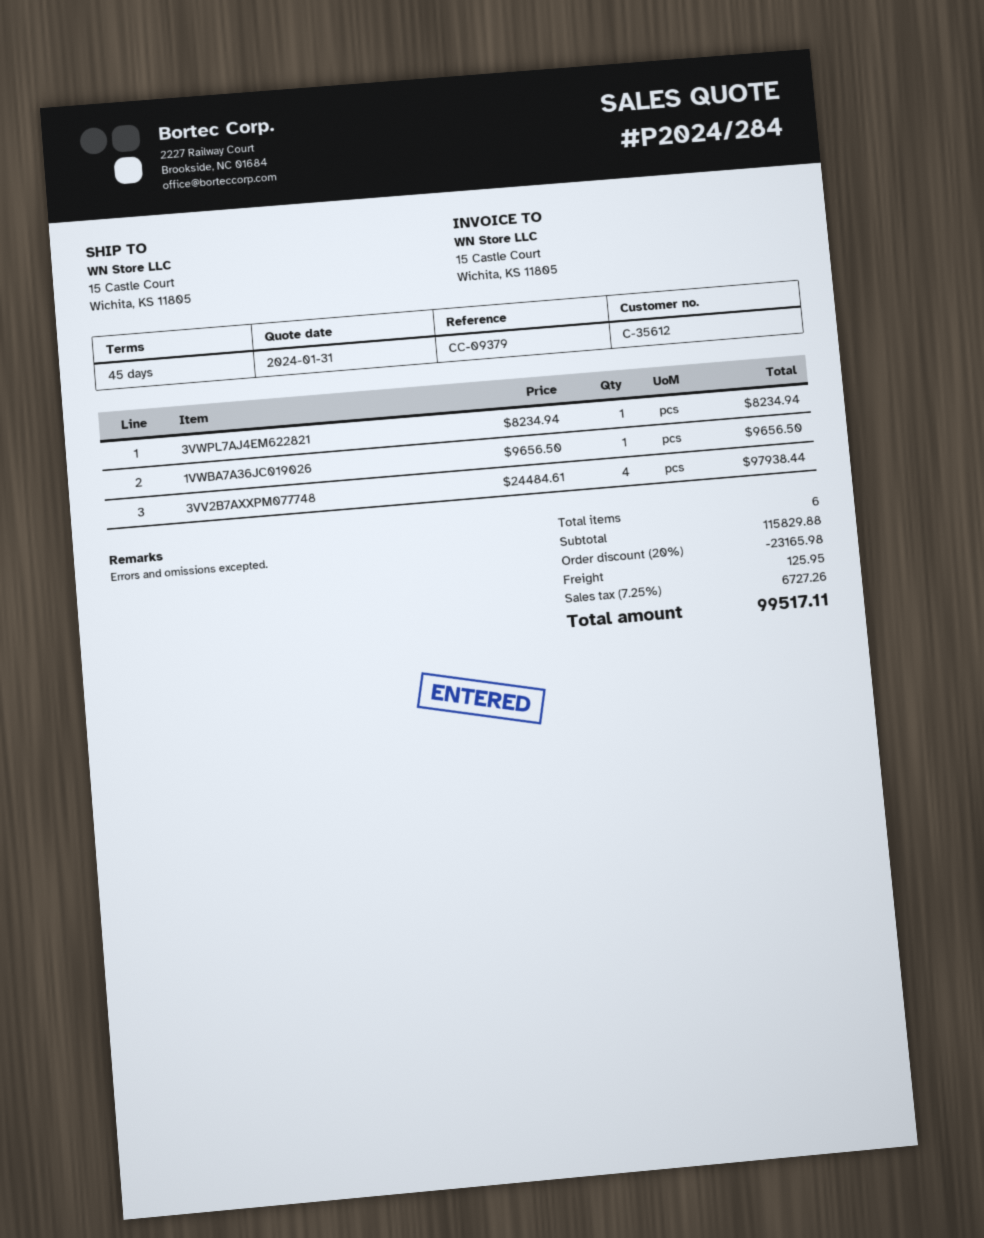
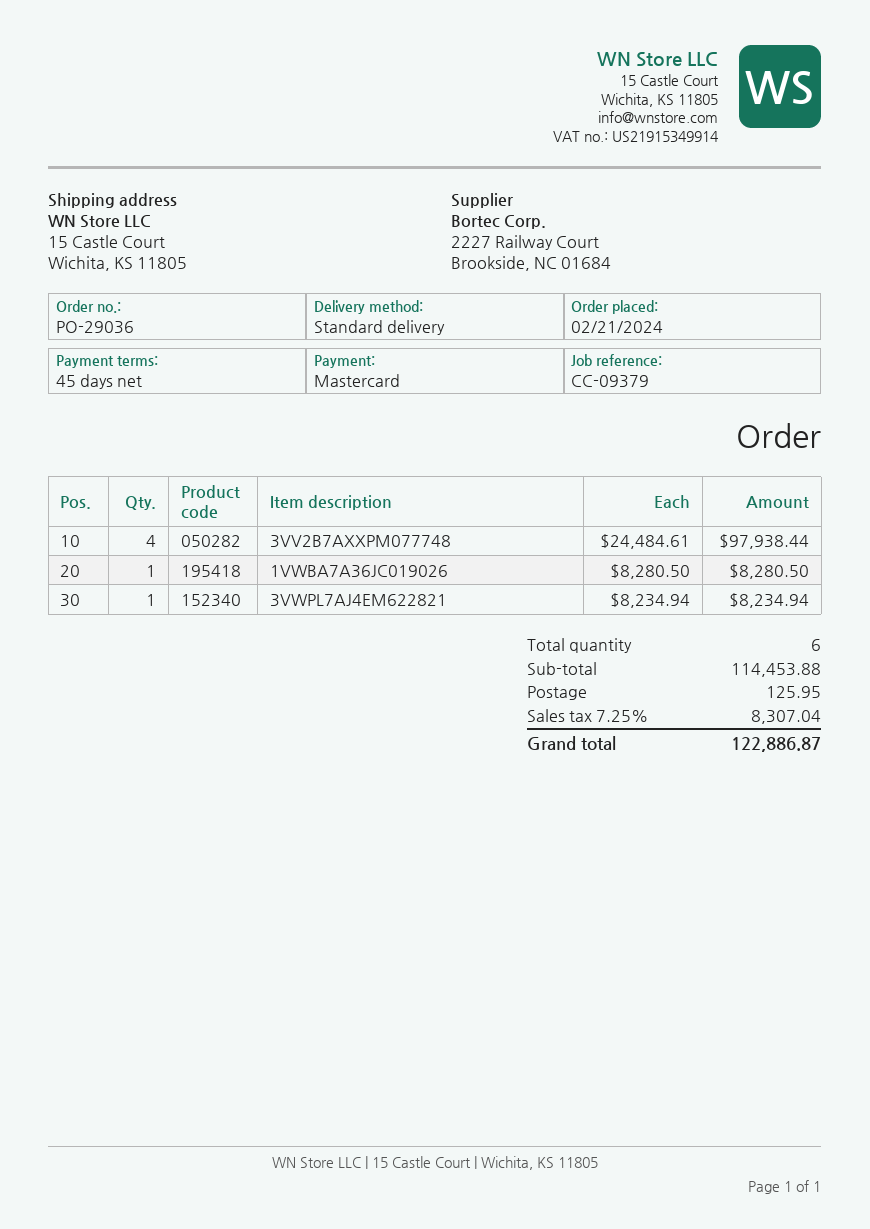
1VWBA7A36JC019026: 1 x 9656.50 = 9656.50 -> 1 x 8280.50 = 8280.50
subtotal: 115829.88 -> 114453.88
discount: 20% = 23165.98 -> none
tax: 7.25% = 6727.26 -> 7.25% = 8307.04
total: 99517.11 -> 122886.87

